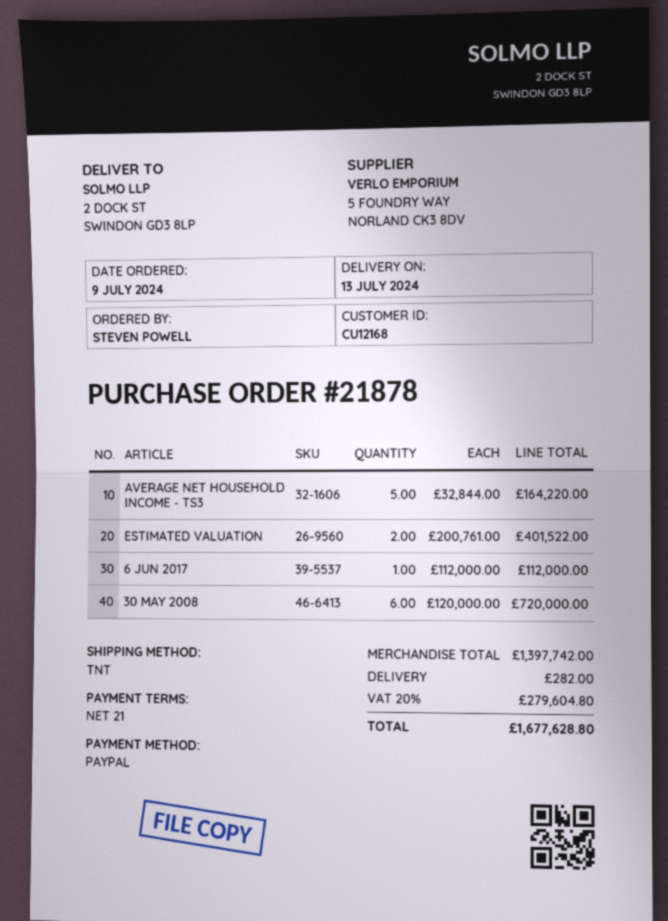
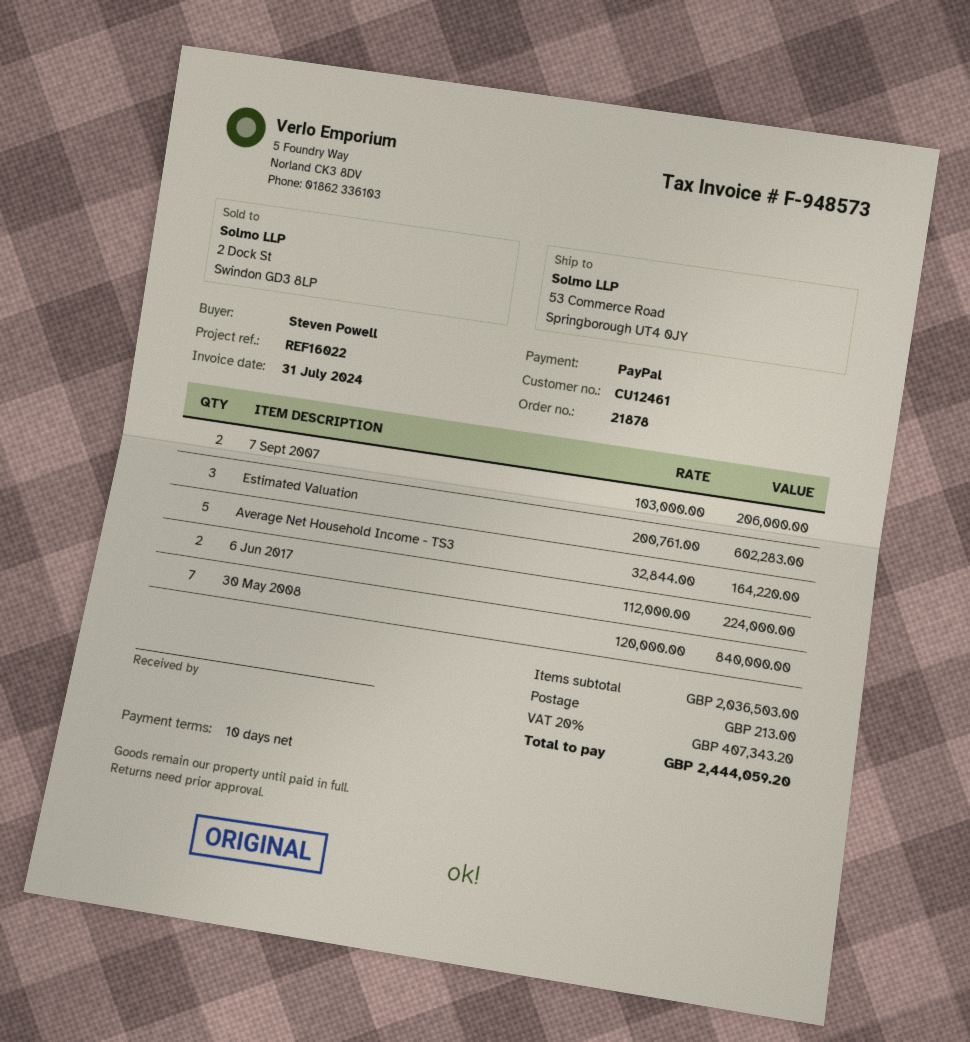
payment terms: 21 days -> 10 days
customer number: CU12168 -> CU12461
ship to: 2 DOCK ST, SWINDON GD3 8LP -> 53 Commerce Road, Springborough UT4 0JY
ESTIMATED VALUATION: 2 x 200761.00 = 401522.00 -> 3 x 200761.00 = 602283.00
6 JUN 2017: 1 x 112000.00 = 112000.00 -> 2 x 112000.00 = 224000.00
30 MAY 2008: 6 x 120000.00 = 720000.00 -> 7 x 120000.00 = 840000.00
7 Sept 2007: none -> 2 x 103000.00 = 206000.00
subtotal: 1397742.00 -> 2036503.00
shipping: 282.00 -> 213.00
tax: 20% = 279604.80 -> 20% = 407343.20
total: 1677628.80 -> 2444059.20

